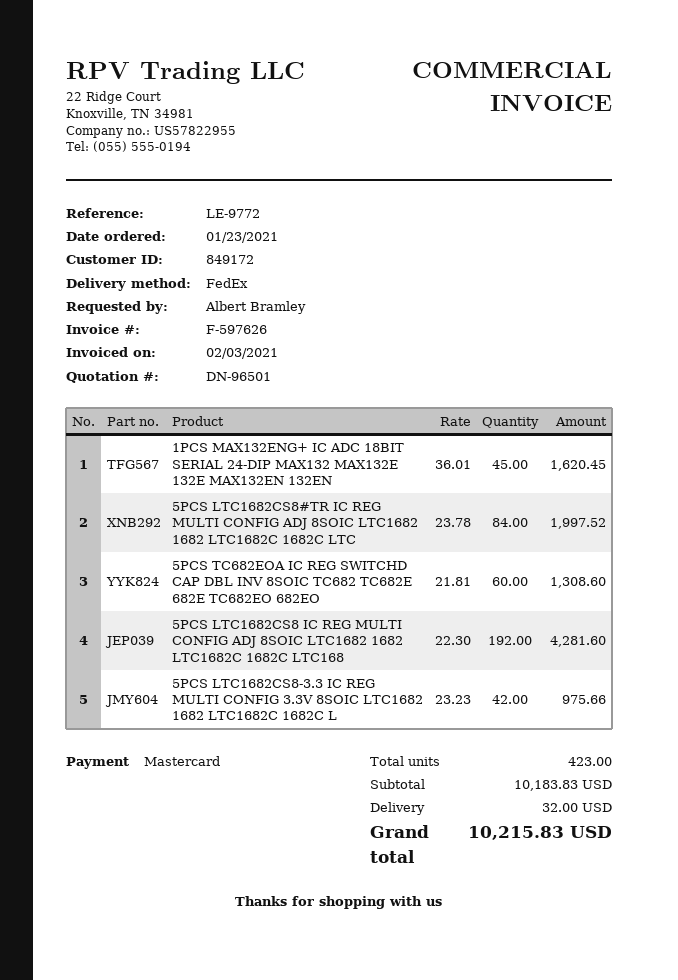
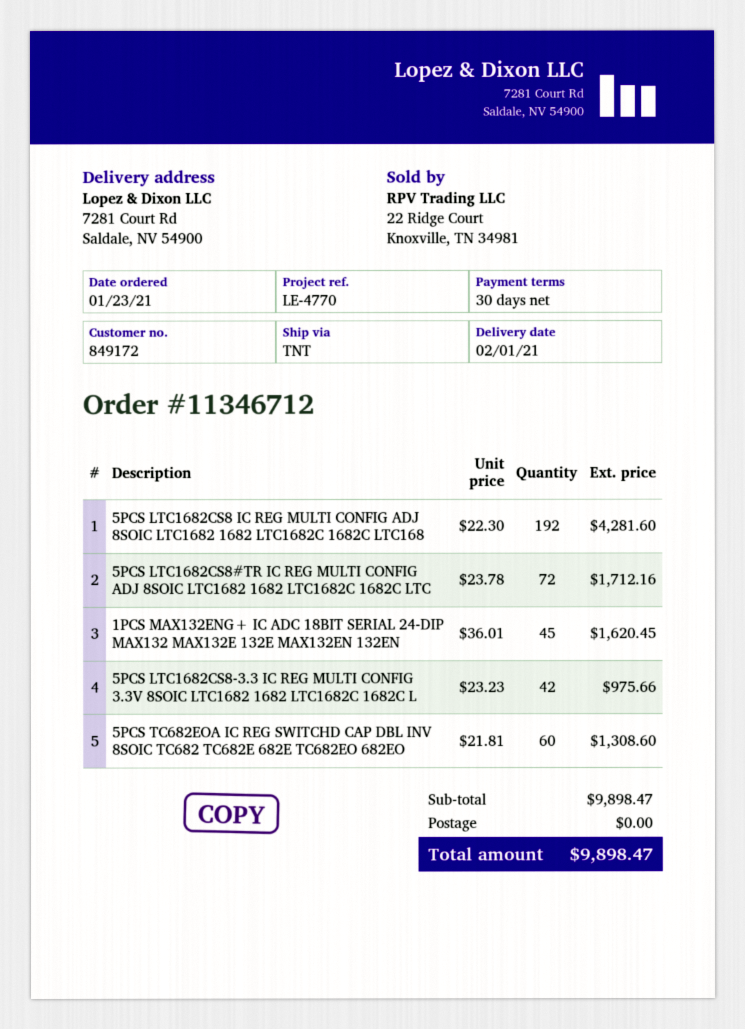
reference: LE-9772 -> LE-4770
shipping method: FedEx -> TNT
5PCS LTC1682CS8#TR IC REG MULTI CONFIG ADJ 8SOIC LTC1682 1682 LTC1682C 1682C LTC: 84 x 23.78 = 1997.52 -> 72 x 23.78 = 1712.16
subtotal: 10183.83 -> 9898.47
shipping: 32.00 -> 0.00
total: 10215.83 -> 9898.47

